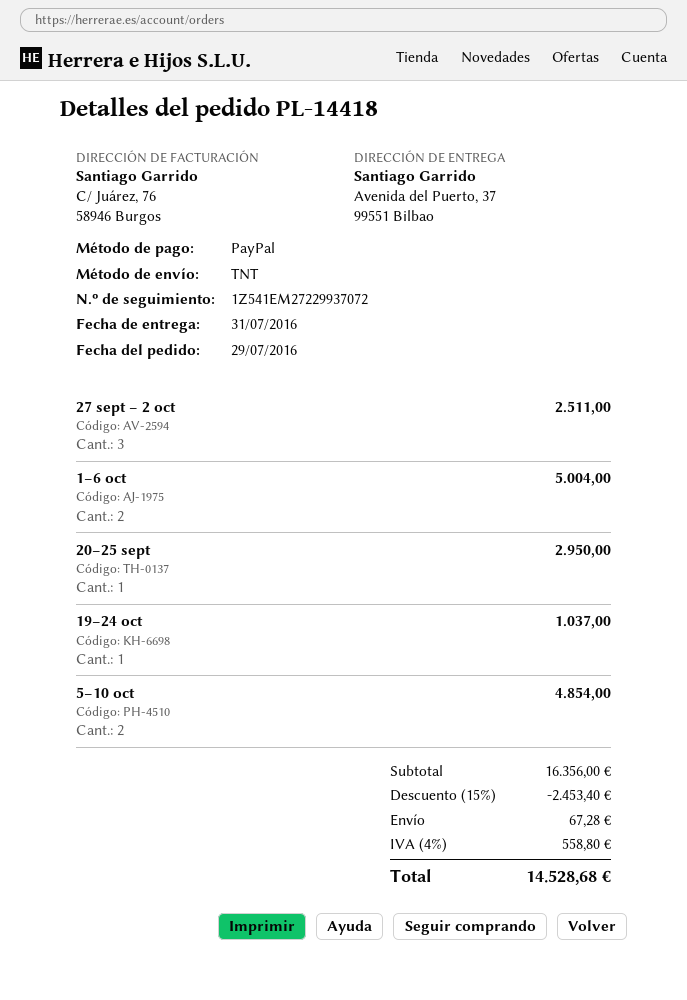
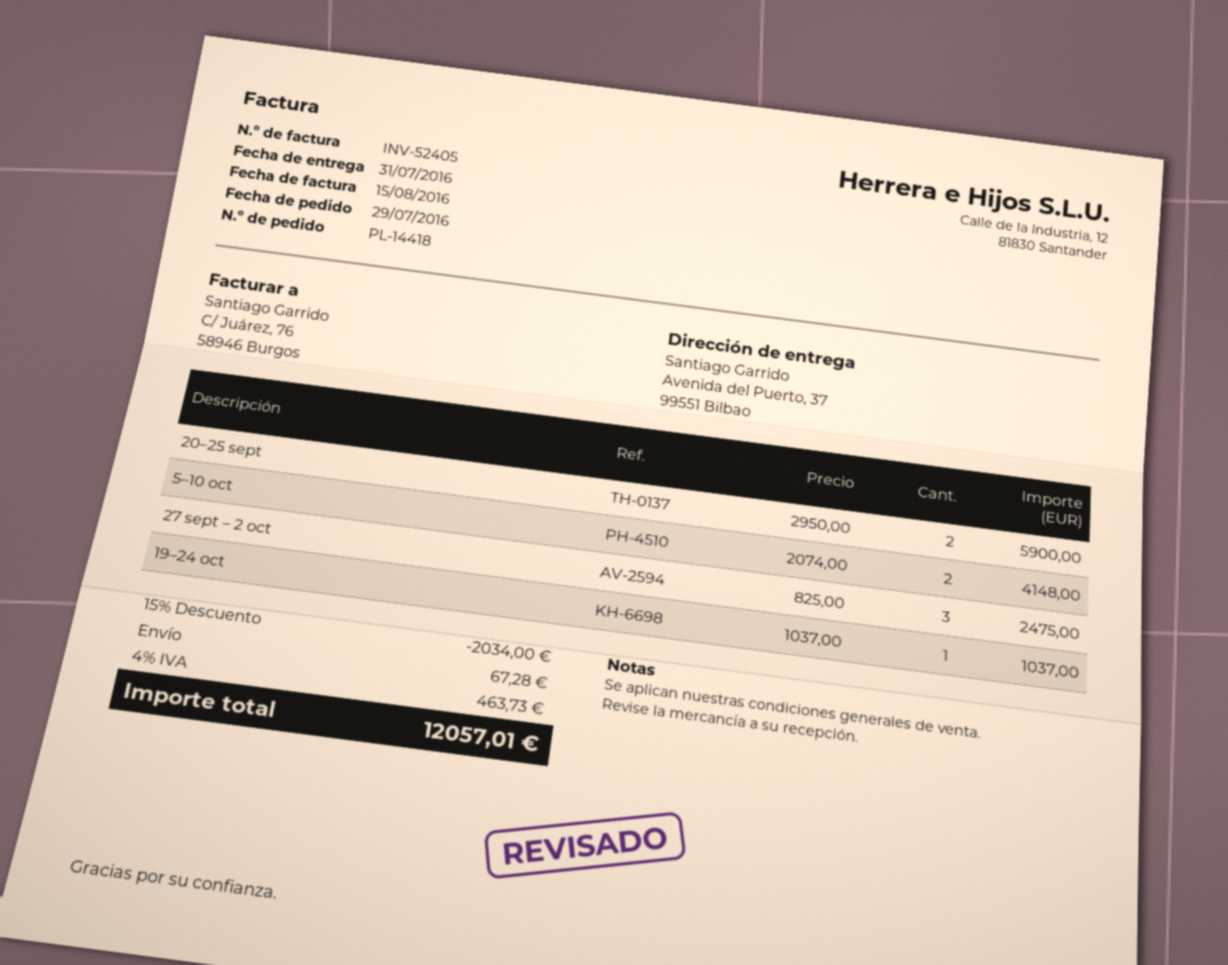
27 sept – 2 oct: 3 for 2511.00 -> 3 for 2475.00
1–6 oct: 2 for 5004.00 -> none
20–25 sept: 1 for 2950.00 -> 2 for 5900.00
5–10 oct: 2 for 4854.00 -> 2 for 4148.00
discount: 15% = 2453.40 -> 15% = 2034.00
tax: 4% = 558.80 -> 4% = 463.73
total: 14528.68 -> 12057.01

